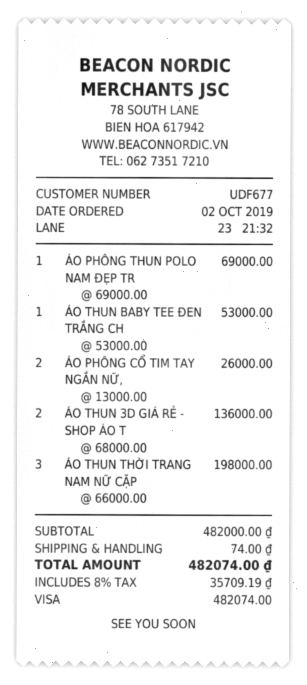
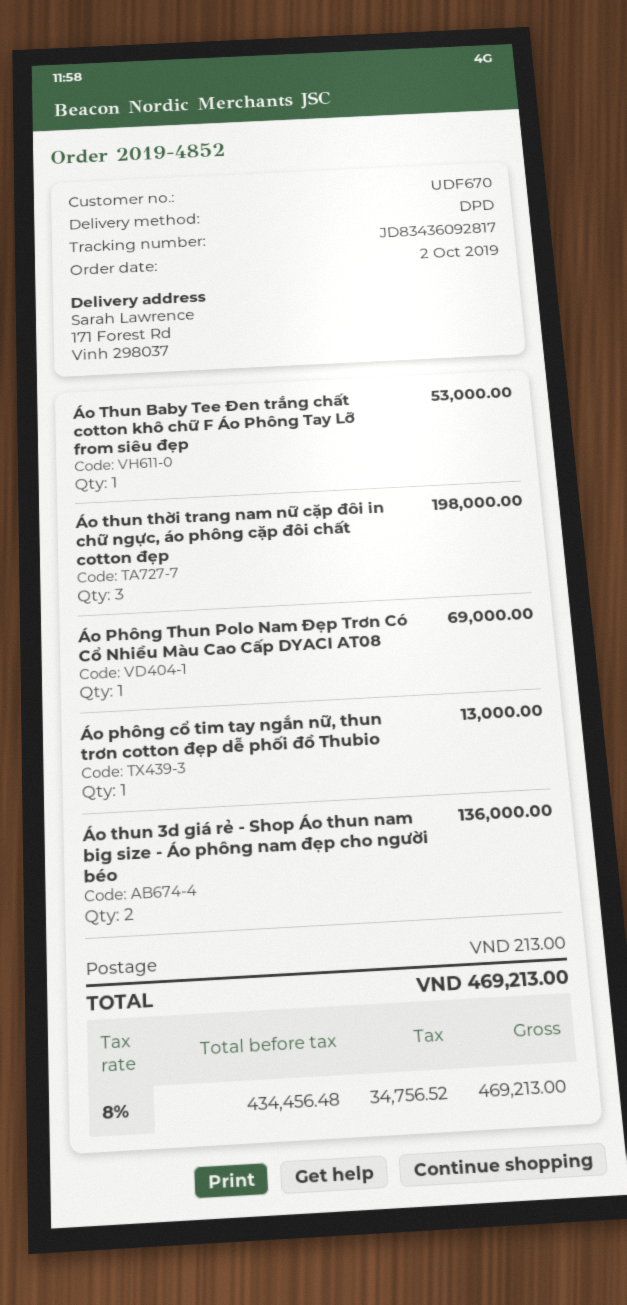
customer number: UDF677 -> UDF670
ÁO PHÔNG CỔ TIM TAY NGẮN NỮ,: 2 for 26000.00 -> 1 for 13000.00
shipping: 74.00 -> 213.00
tax: 8% = 35709.19 -> 8% = 34756.52
total: 482074.00 -> 469213.00

